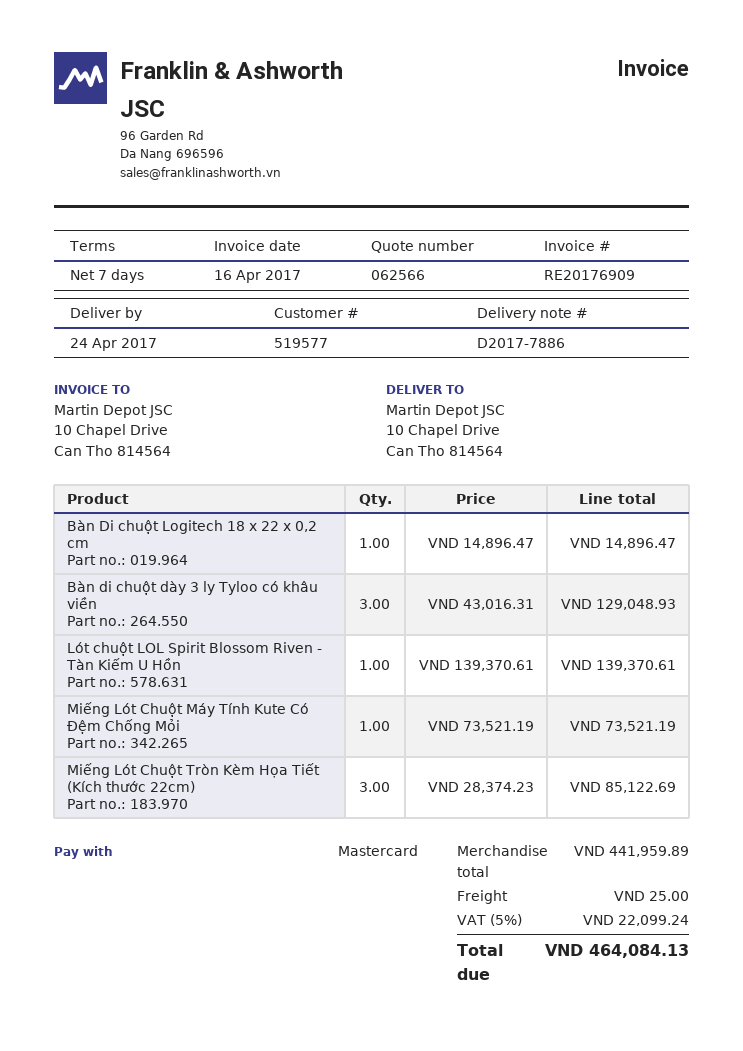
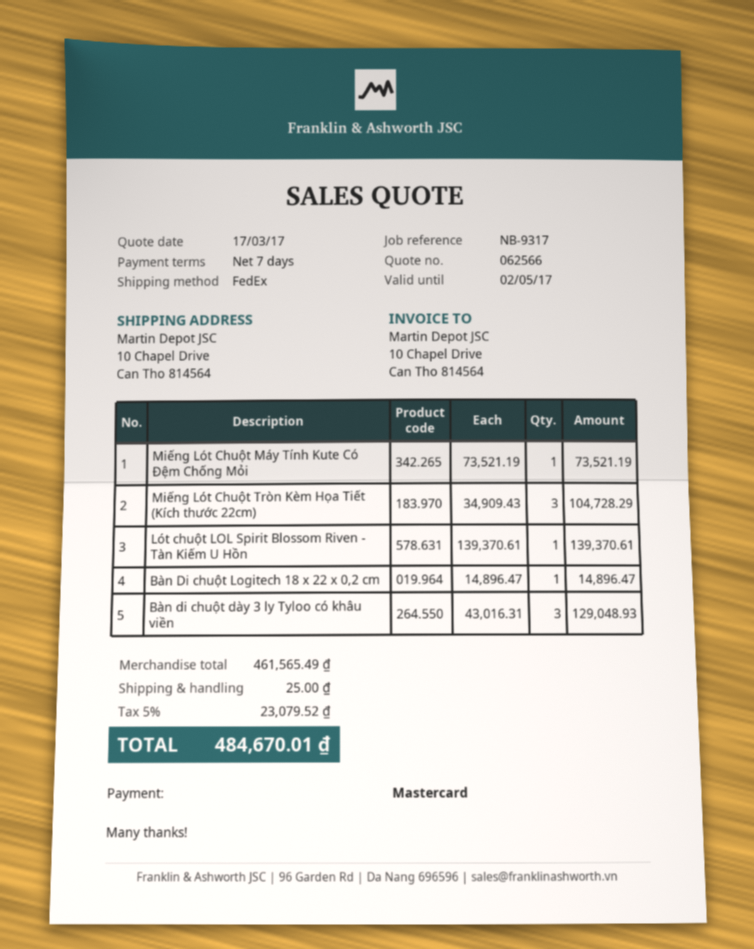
Miếng Lót Chuột Tròn Kèm Họa Tiết (Kích thước 22cm): 3 x 28374.23 = 85122.69 -> 3 x 34909.43 = 104728.29
subtotal: 441959.89 -> 461565.49
tax: 5% = 22099.24 -> 5% = 23079.52
total: 464084.13 -> 484670.01

